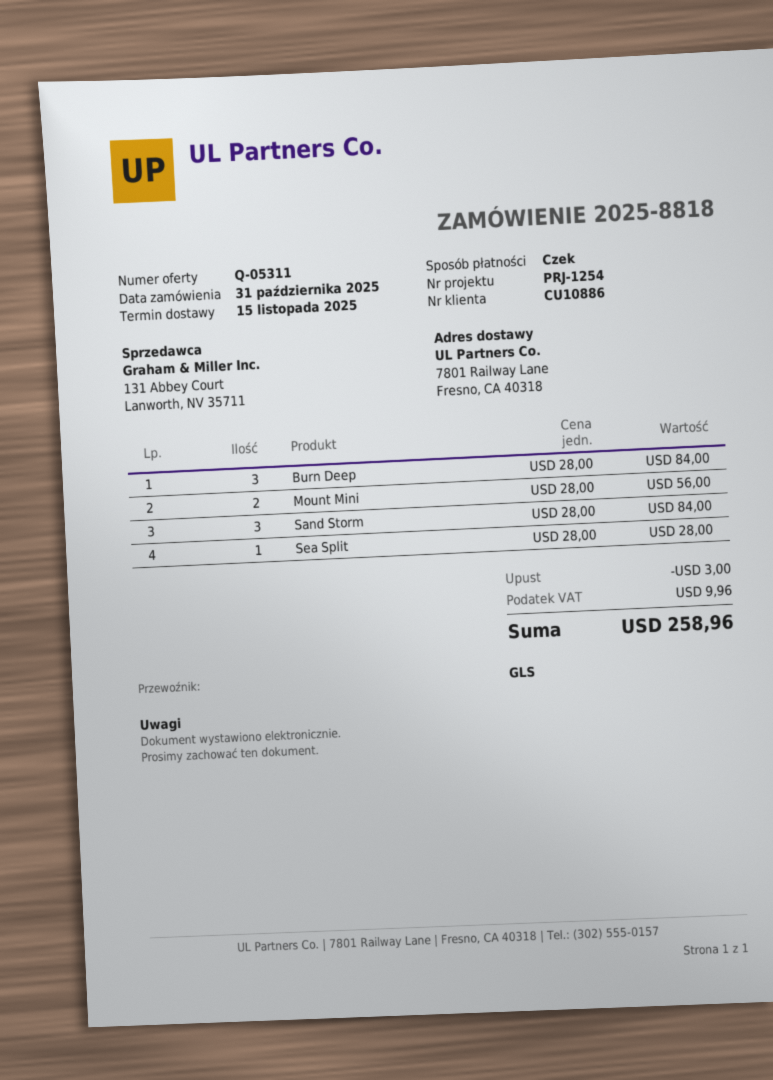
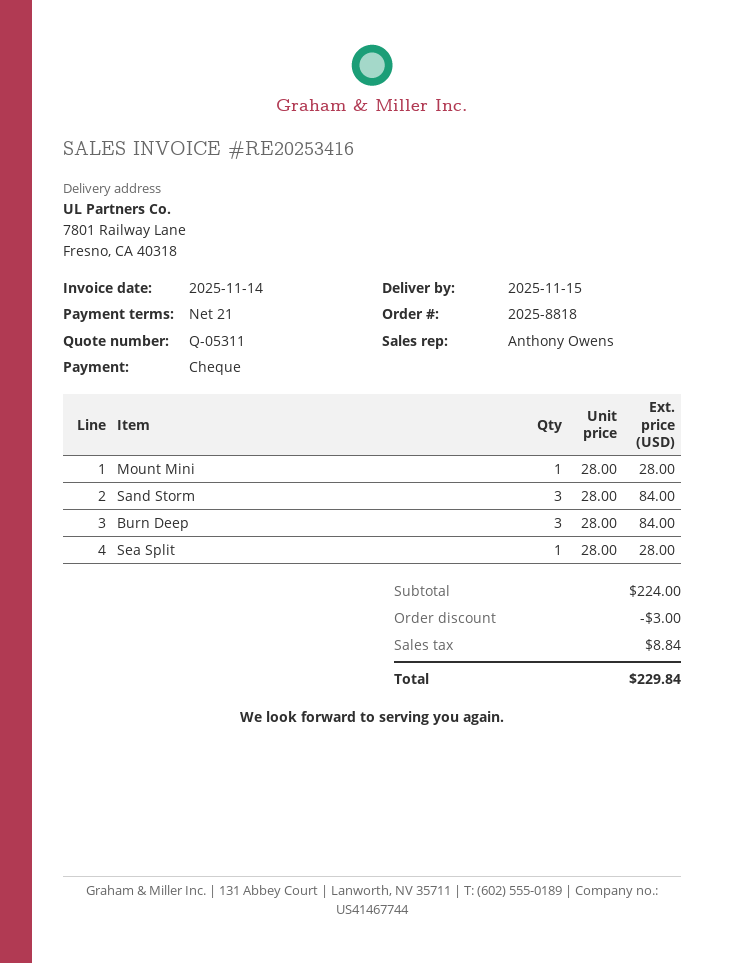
Mount Mini: 2 x 28.00 = 56.00 -> 1 x 28.00 = 28.00
tax: 9.96 -> 8.84
total: 258.96 -> 229.84

